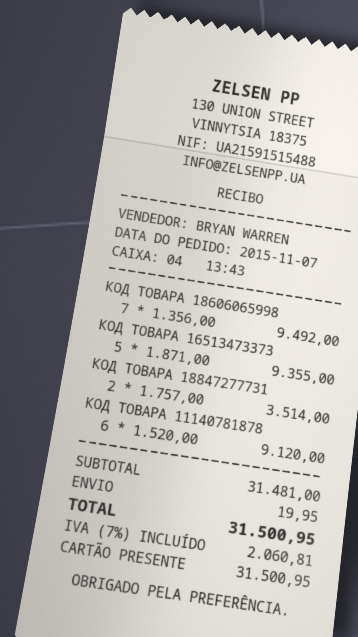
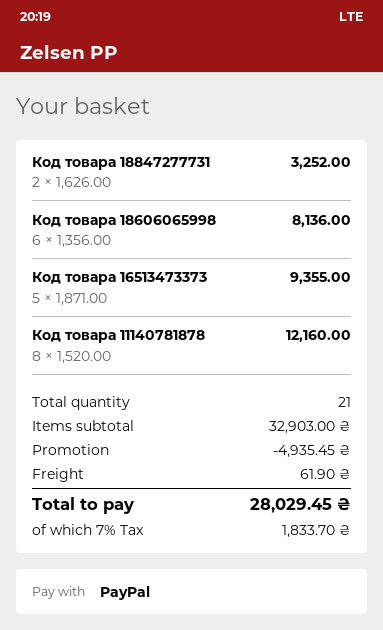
payment method: gift card -> PayPal
КОД ТОВАРА 18606065998: 7 x 1356.00 = 9492.00 -> 6 x 1356.00 = 8136.00
КОД ТОВАРА 18847277731: 2 x 1757.00 = 3514.00 -> 2 x 1626.00 = 3252.00
КОД ТОВАРА 11140781878: 6 x 1520.00 = 9120.00 -> 8 x 1520.00 = 12160.00
subtotal: 31481.00 -> 32903.00
discount: none -> 4935.45
shipping: 19.95 -> 61.90
tax: 7% = 2060.81 -> 7% = 1833.70
total: 31500.95 -> 28029.45

